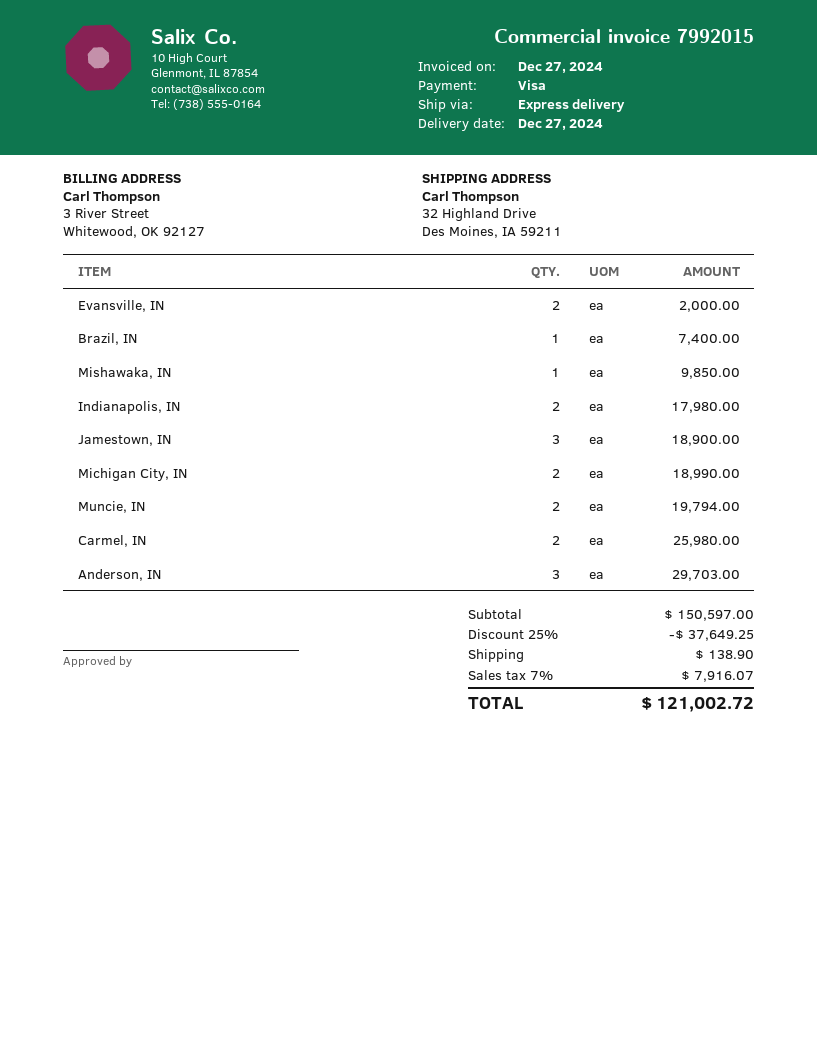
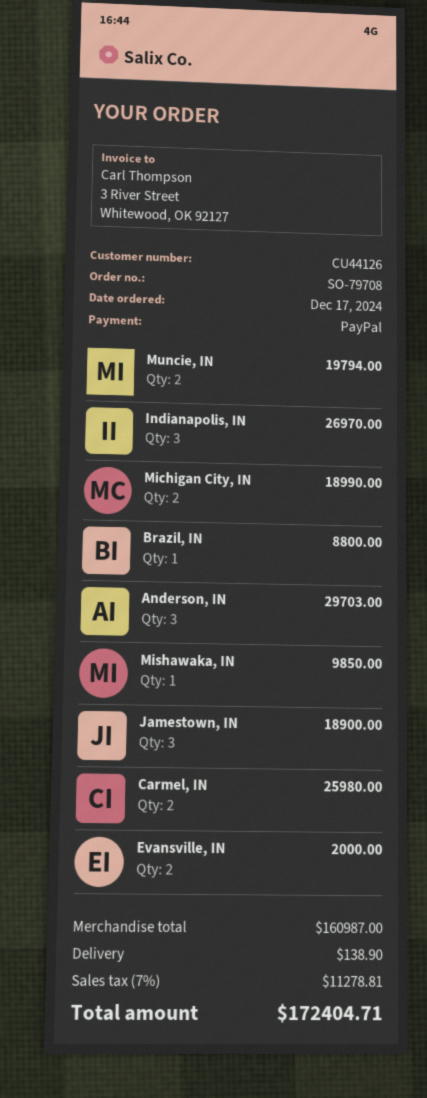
payment method: Visa -> PayPal
Brazil, IN: 1 for 7400.00 -> 1 for 8800.00
Indianapolis, IN: 2 for 17980.00 -> 3 for 26970.00
subtotal: 150597.00 -> 160987.00
discount: 25% = 37649.25 -> none
tax: 7% = 7916.07 -> 7% = 11278.81
total: 121002.72 -> 172404.71

